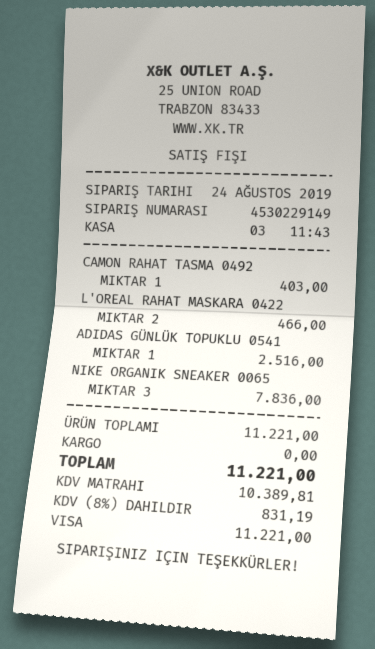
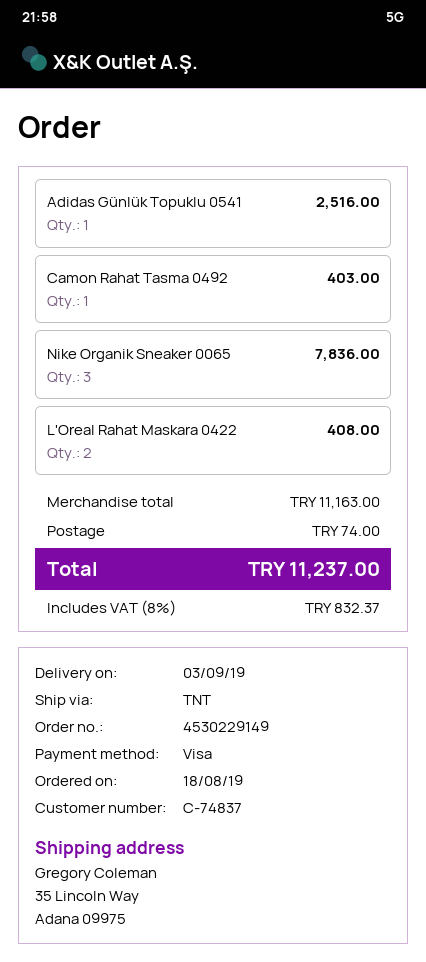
order date: 2019-08-24 -> 2019-08-18
L'OREAL RAHAT MASKARA 0422: 2 for 466.00 -> 2 for 408.00
subtotal: 11221.00 -> 11163.00
shipping: 0.00 -> 74.00
tax: 8% = 831.19 -> 8% = 832.37
total: 11221.00 -> 11237.00

